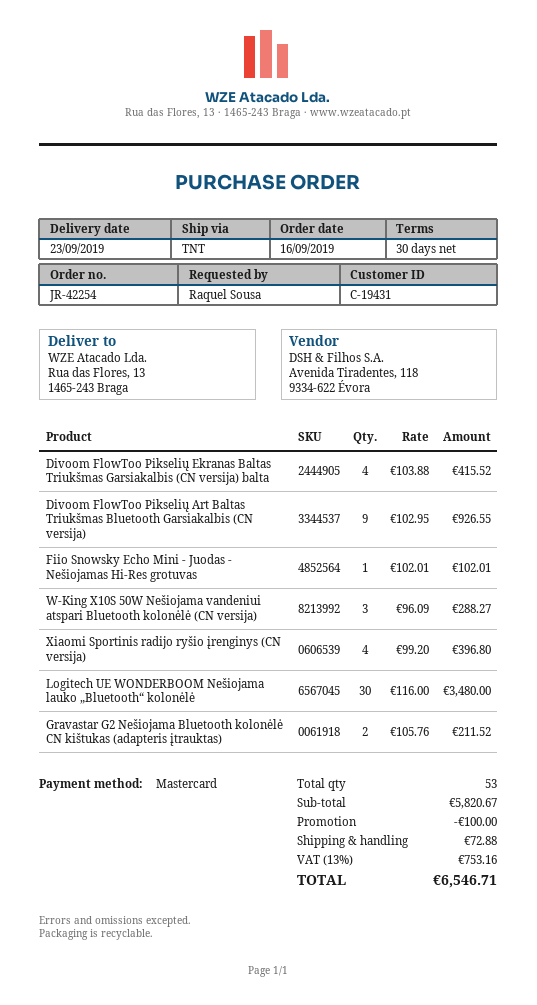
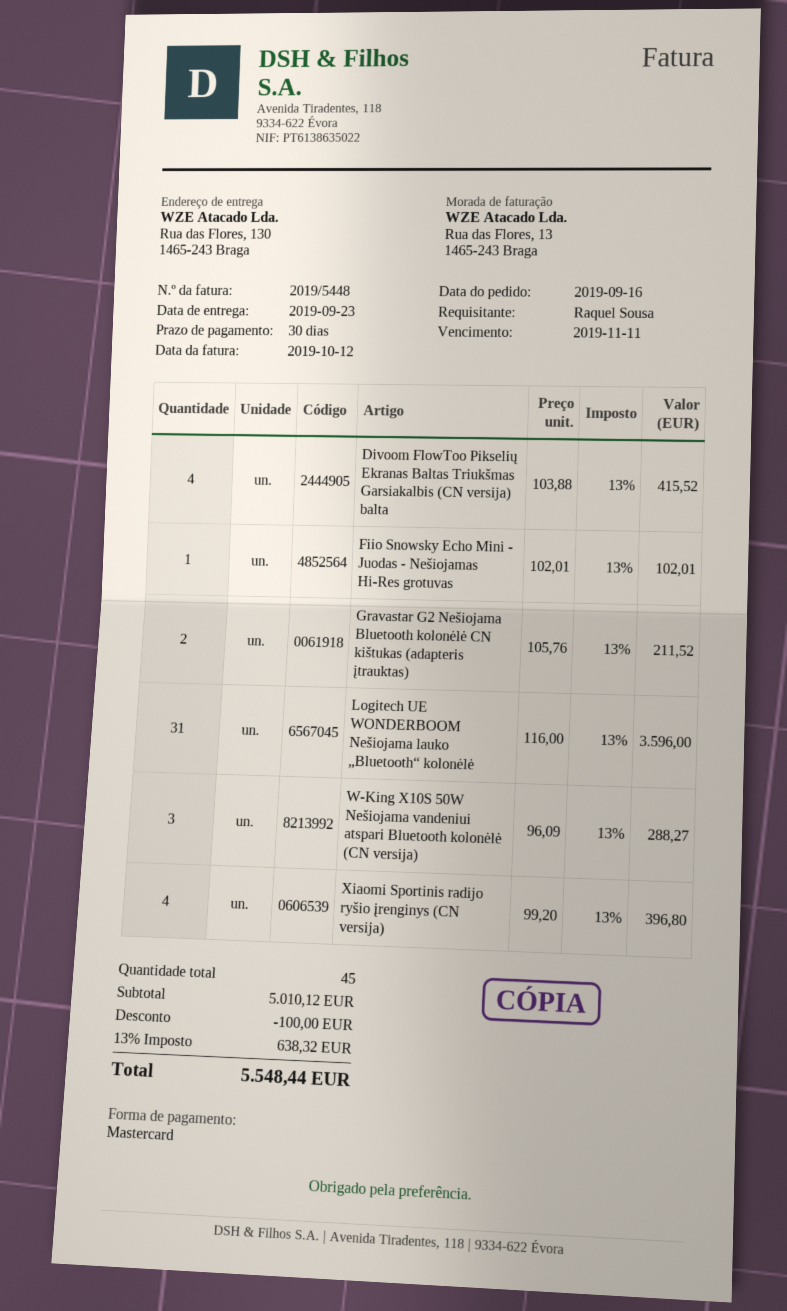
ship to: Rua das Flores, 13, 1465-243 Braga -> Rua das Flores, 130, 1465-243 Braga
Divoom FlowToo Pikselių Art Baltas Triukšmas Bluetooth Garsiakalbis (CN versija): 9 x 102.95 = 926.55 -> none
Logitech UE WONDERBOOM Nešiojama lauko „Bluetooth“ kolonėlė: 30 x 116.00 = 3480.00 -> 31 x 116.00 = 3596.00
total quantity: 53 -> 45
subtotal: 5820.67 -> 5010.12
shipping: 72.88 -> none
tax: 13% = 753.16 -> 13% = 638.32
total: 6546.71 -> 5548.44

